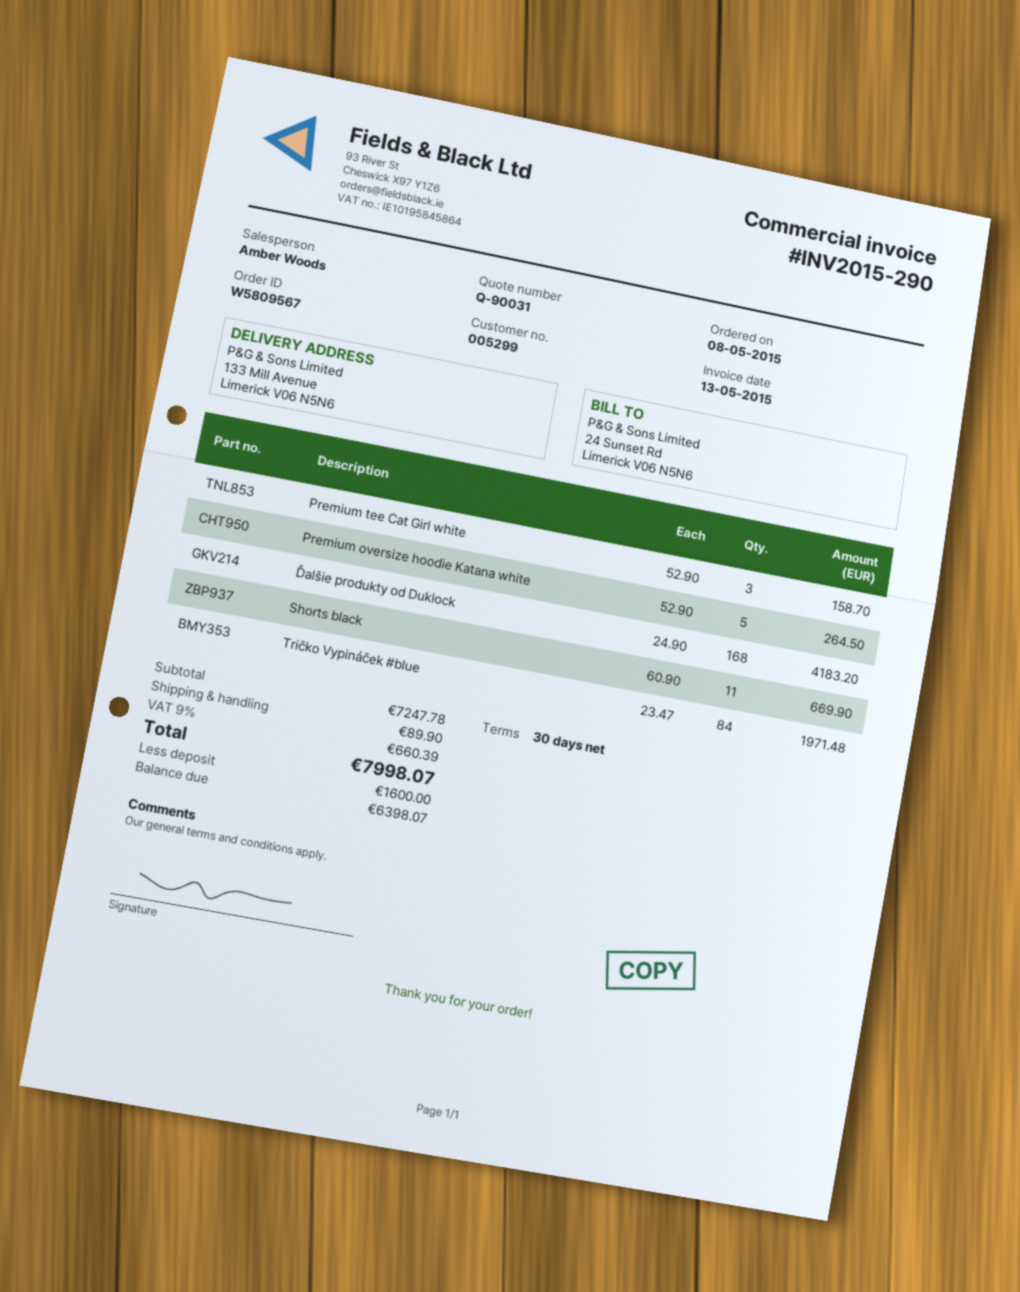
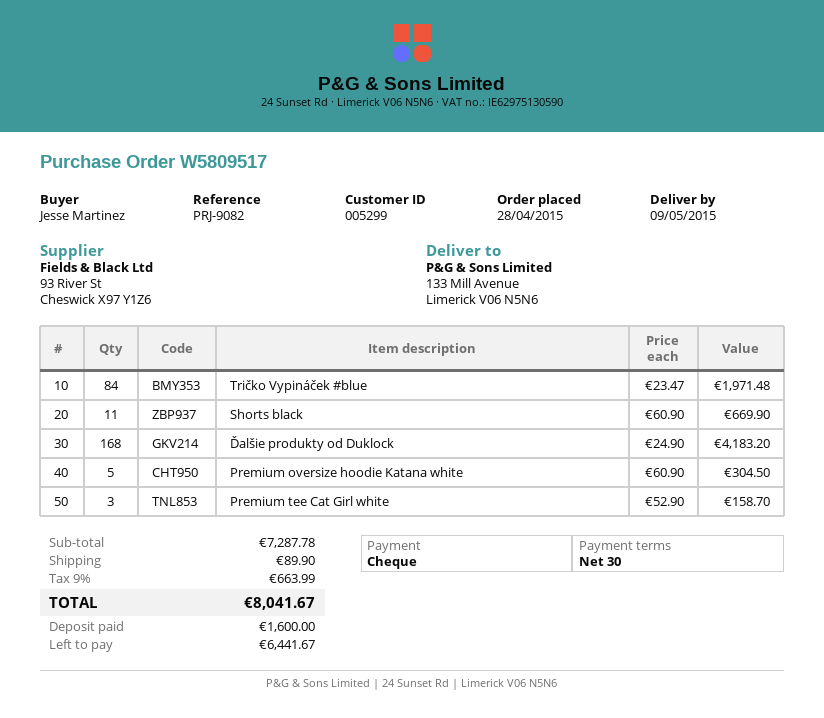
order number: W5809567 -> W5809517
order date: 2015-05-08 -> 2015-04-28
Premium oversize hoodie Katana white: 5 x 52.90 = 264.50 -> 5 x 60.90 = 304.50
subtotal: 7247.78 -> 7287.78
tax: 9% = 660.39 -> 9% = 663.99
total: 7998.07 -> 8041.67
balance: 6398.07 -> 6441.67

